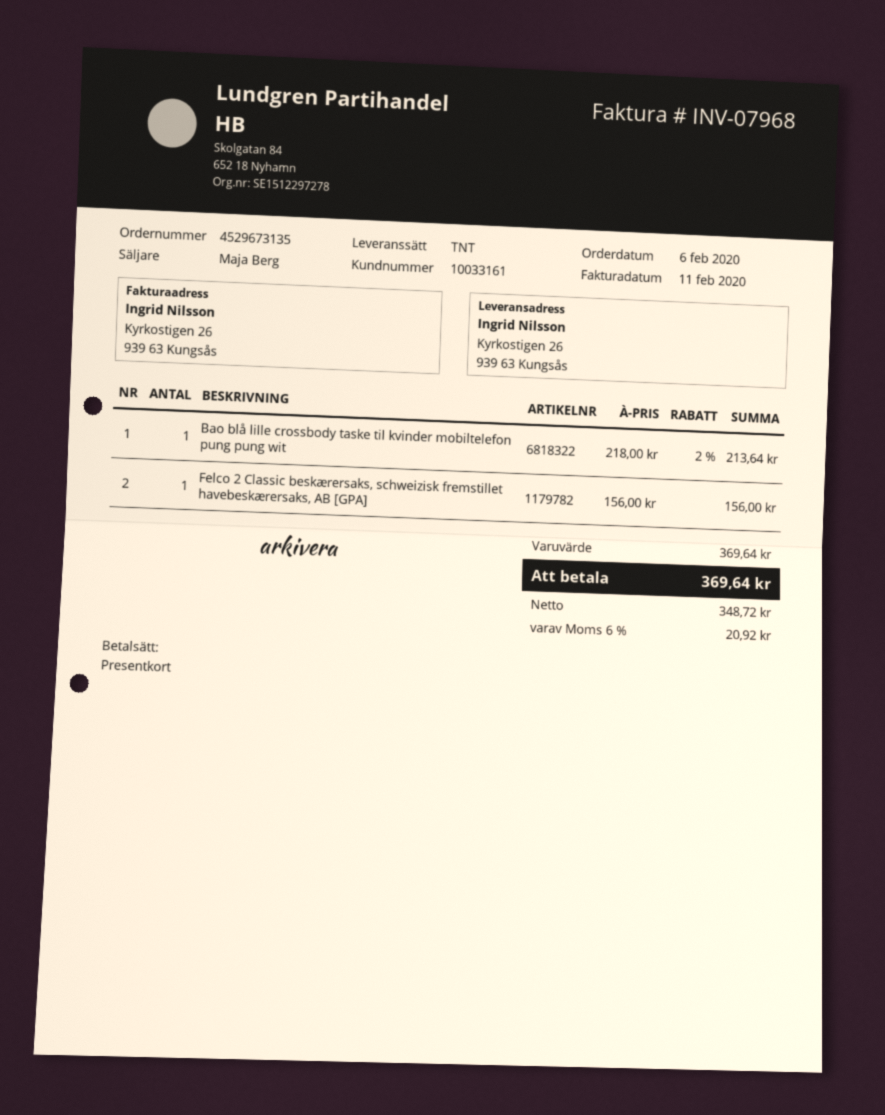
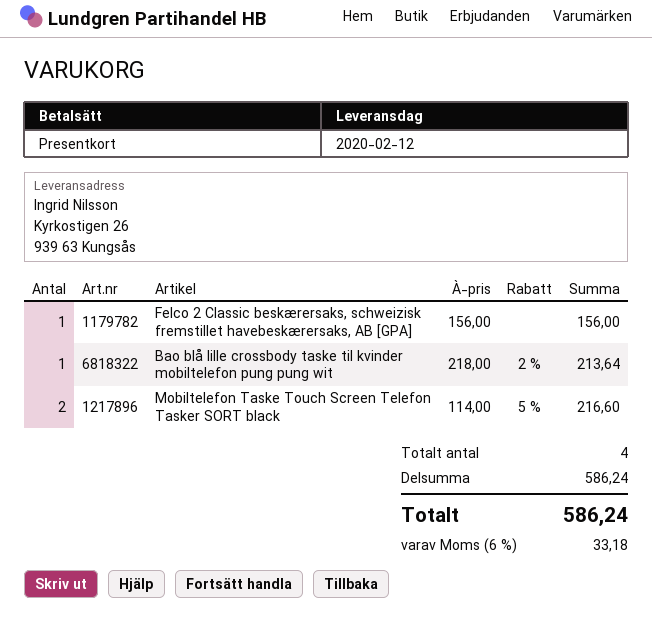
Mobiltelefon Taske Touch Screen Telefon Tasker SORT black: none -> 2 x 114.00 - 5% = 216.60
subtotal: 369.64 -> 586.24
tax: 6% = 20.92 -> 6% = 33.18
total: 369.64 -> 586.24

